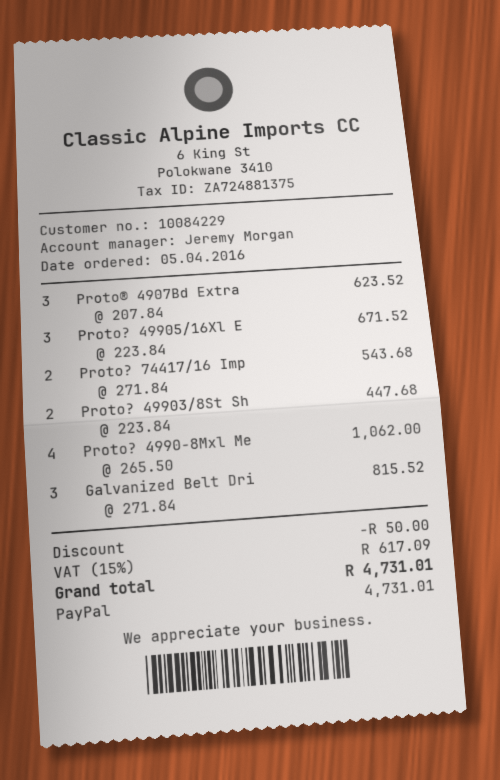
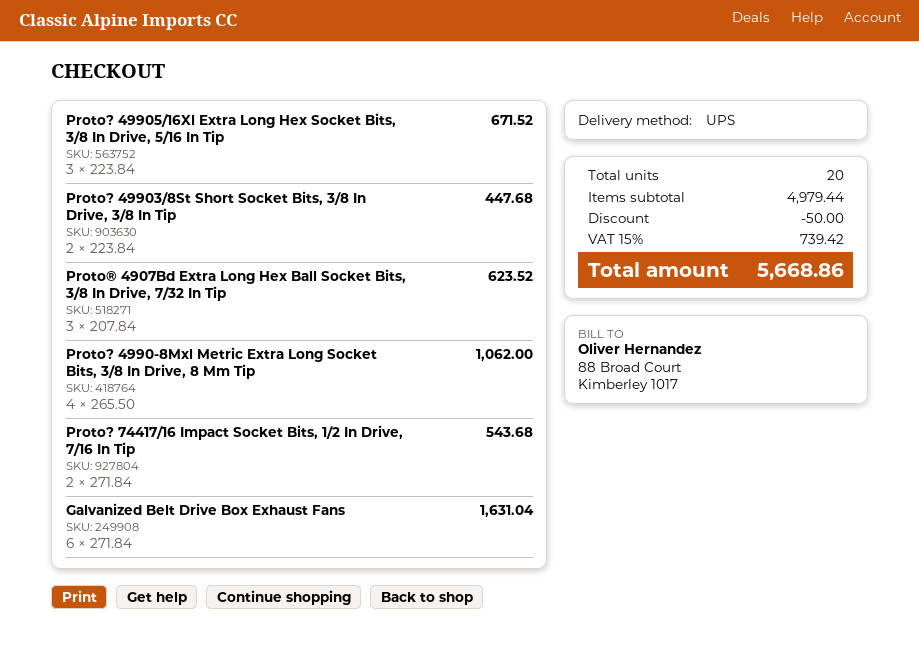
Galvanized Belt Dri: 3 x 271.84 = 815.52 -> 6 x 271.84 = 1631.04
tax: 15% = 617.09 -> 15% = 739.42
total: 4731.01 -> 5668.86

